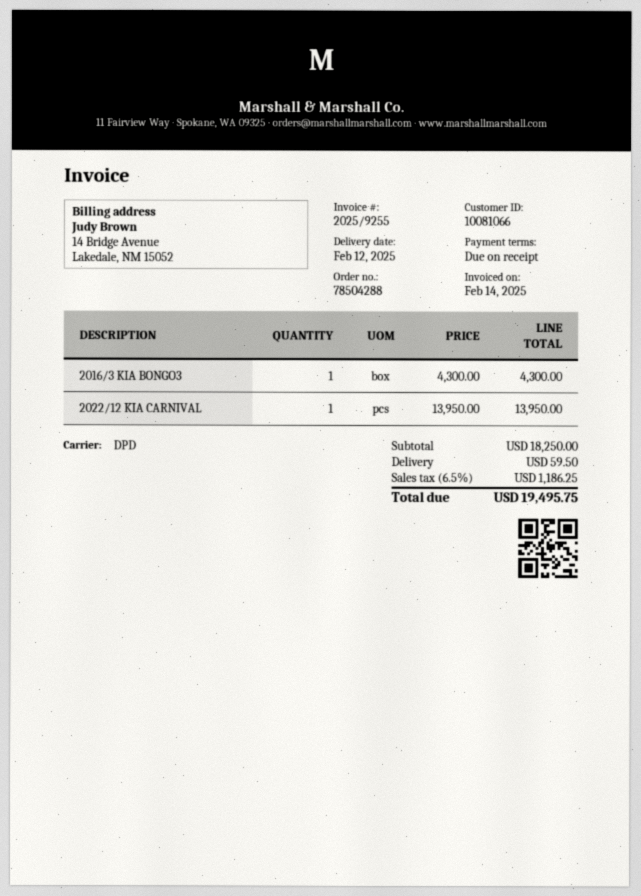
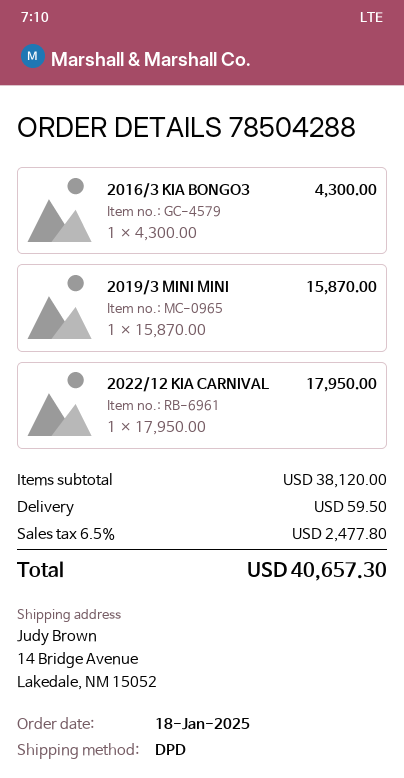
2022/12 KIA CARNIVAL: 1 x 13950.00 = 13950.00 -> 1 x 17950.00 = 17950.00
2019/3 MINI MINI: none -> 1 x 15870.00 = 15870.00
subtotal: 18250.00 -> 38120.00
tax: 6.5% = 1186.25 -> 6.5% = 2477.80
total: 19495.75 -> 40657.30

